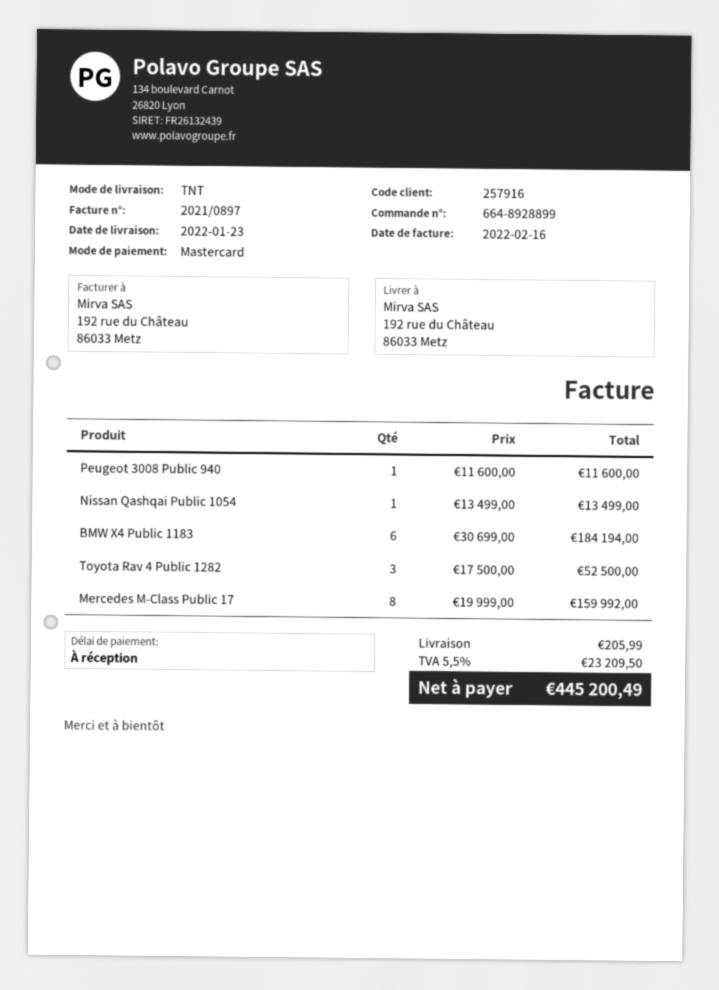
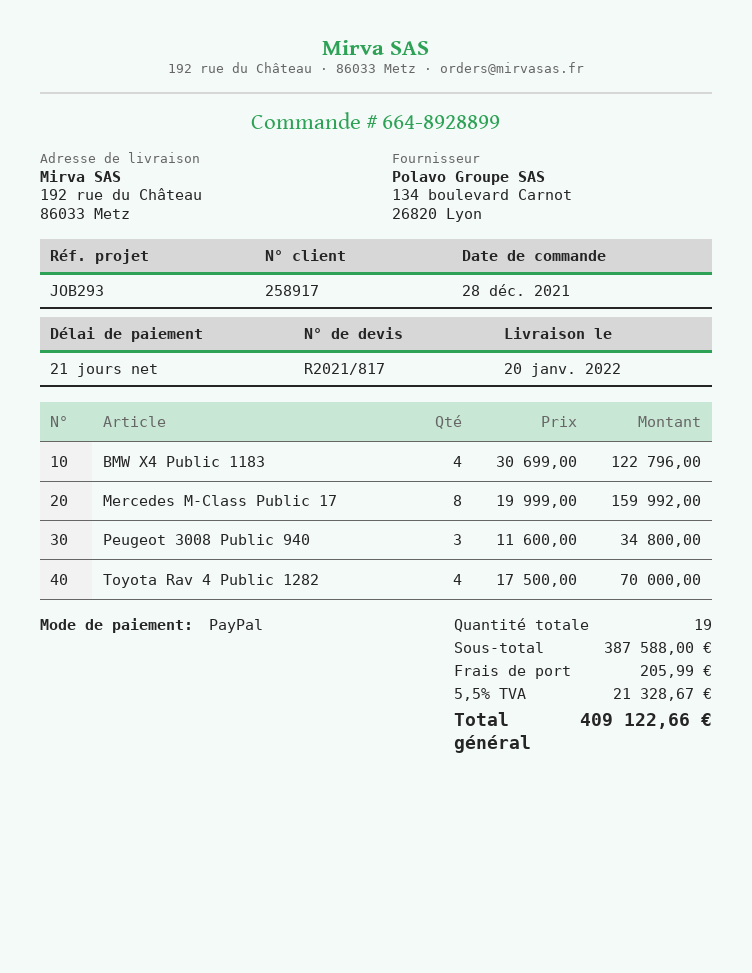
delivery date: 2022-01-23 -> 2022-01-20
payment terms: on receipt -> 21 days
customer number: 257916 -> 258917
payment method: Mastercard -> PayPal
Peugeot 3008 Public 940: 1 x 11600.00 = 11600.00 -> 3 x 11600.00 = 34800.00
Nissan Qashqai Public 1054: 1 x 13499.00 = 13499.00 -> none
BMW X4 Public 1183: 6 x 30699.00 = 184194.00 -> 4 x 30699.00 = 122796.00
Toyota Rav 4 Public 1282: 3 x 17500.00 = 52500.00 -> 4 x 17500.00 = 70000.00
tax: 5.5% = 23209.50 -> 5.5% = 21328.67
total: 445200.49 -> 409122.66

